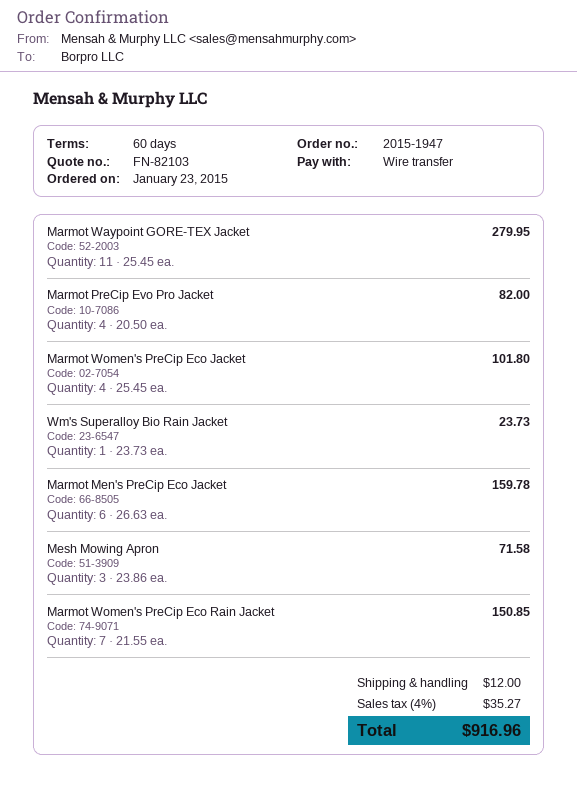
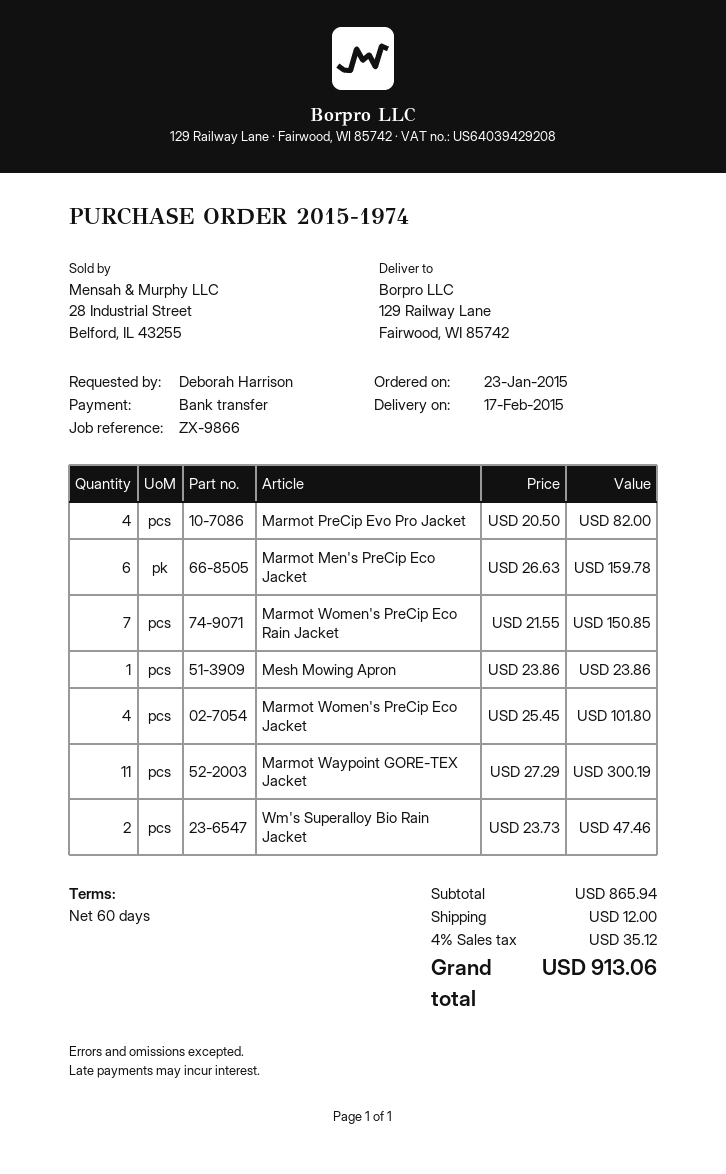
order number: 2015-1947 -> 2015-1974
Marmot Waypoint GORE-TEX Jacket: 11 x 25.45 = 279.95 -> 11 x 27.29 = 300.19
Wm's Superalloy Bio Rain Jacket: 1 x 23.73 = 23.73 -> 2 x 23.73 = 47.46
Mesh Mowing Apron: 3 x 23.86 = 71.58 -> 1 x 23.86 = 23.86
tax: 4% = 35.27 -> 4% = 35.12
total: 916.96 -> 913.06

